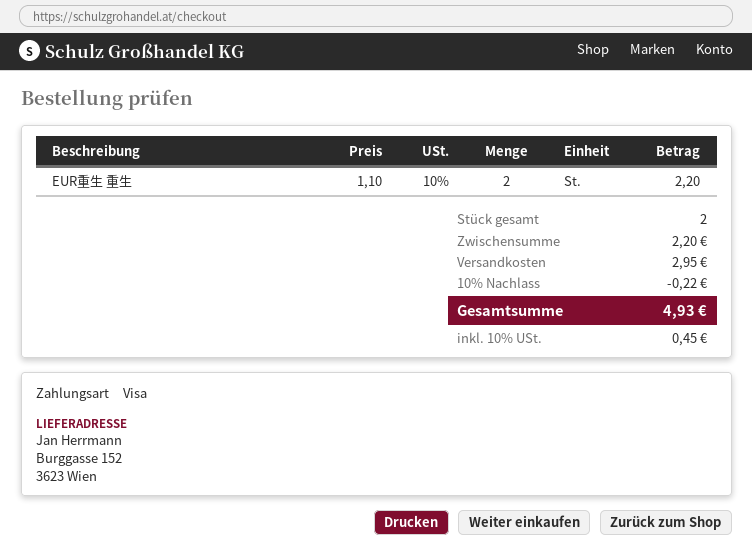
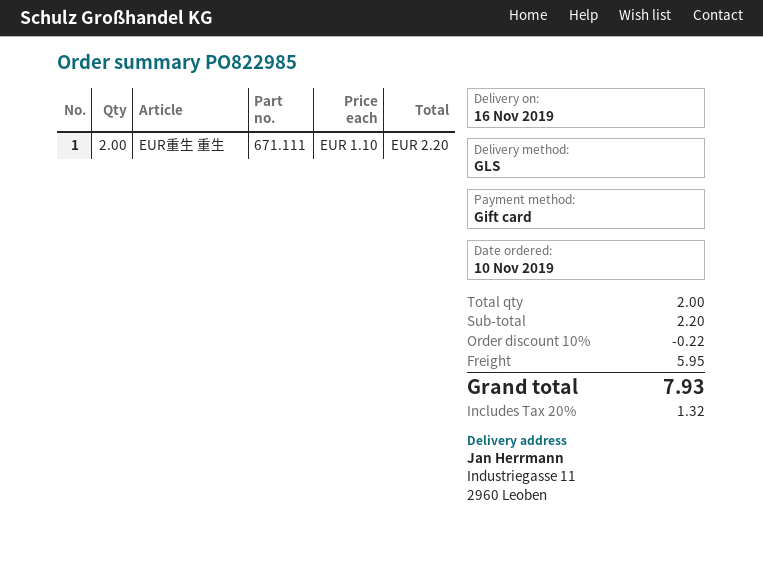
payment method: Visa -> gift card
ship to: Burggasse 152, 3623 Wien -> Industriegasse 11, 2960 Leoben
shipping: 2.95 -> 5.95
tax: 10% = 0.45 -> 20% = 1.32
total: 4.93 -> 7.93

